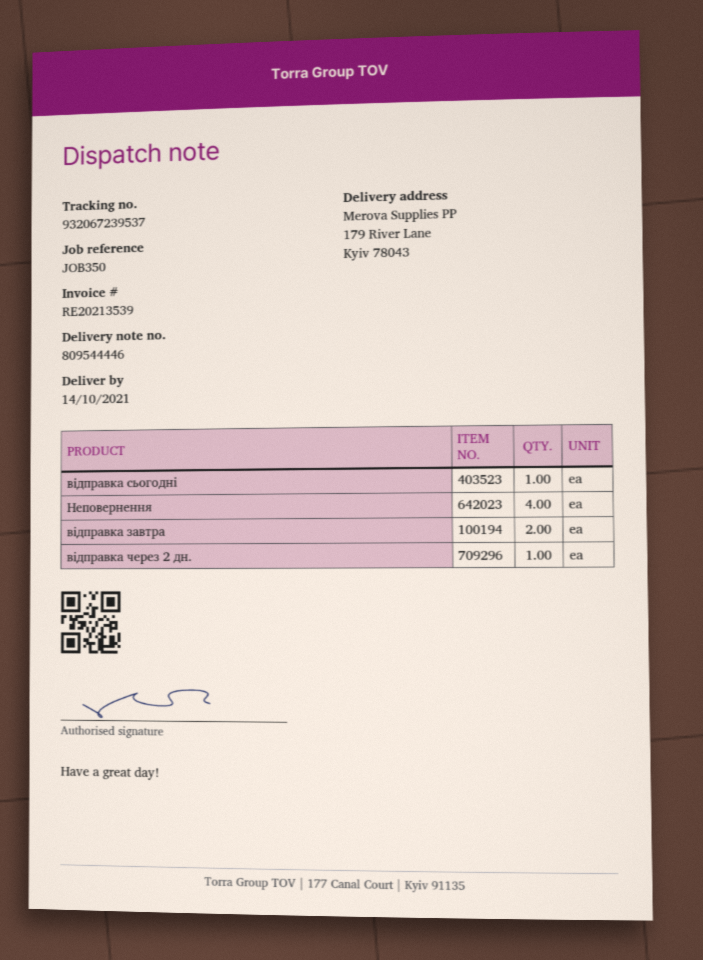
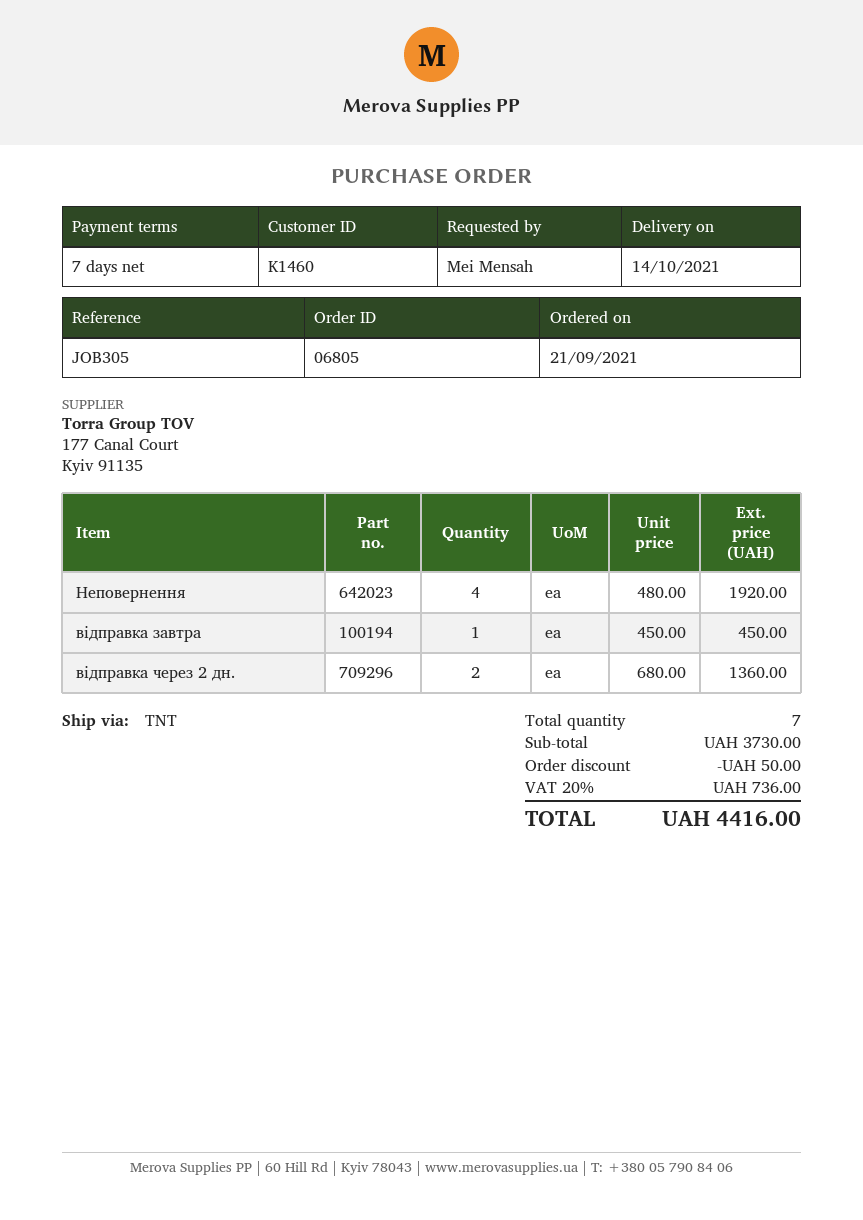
reference: JOB350 -> JOB305
відправка сьогодні: 1 -> none
відправка завтра: 2 -> 1
відправка через 2 дн.: 1 -> 2

